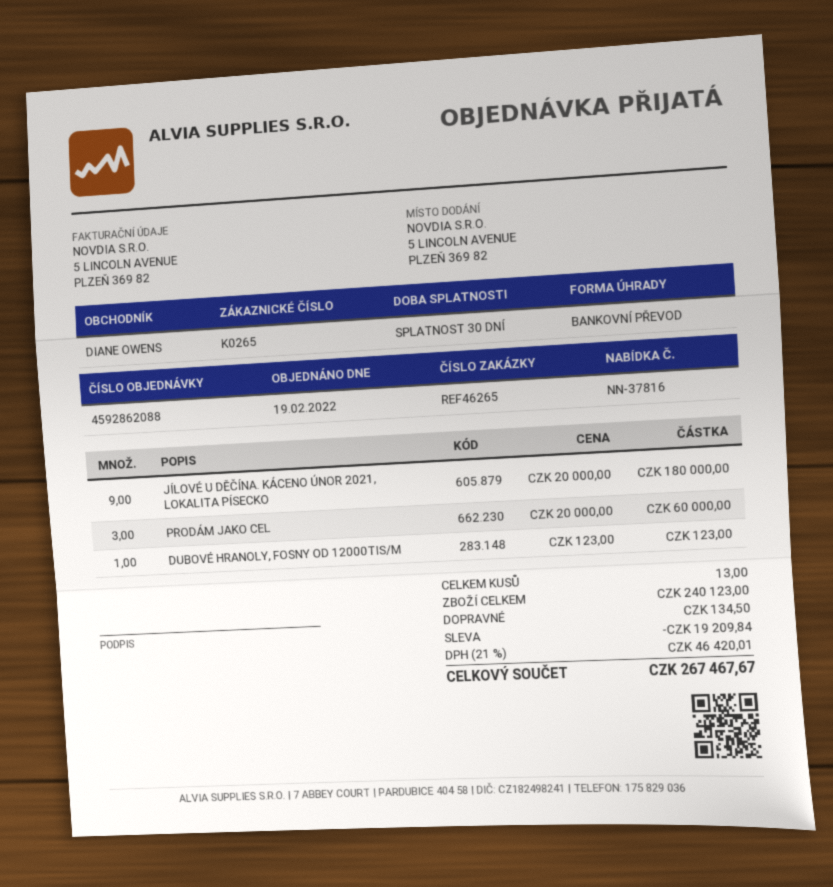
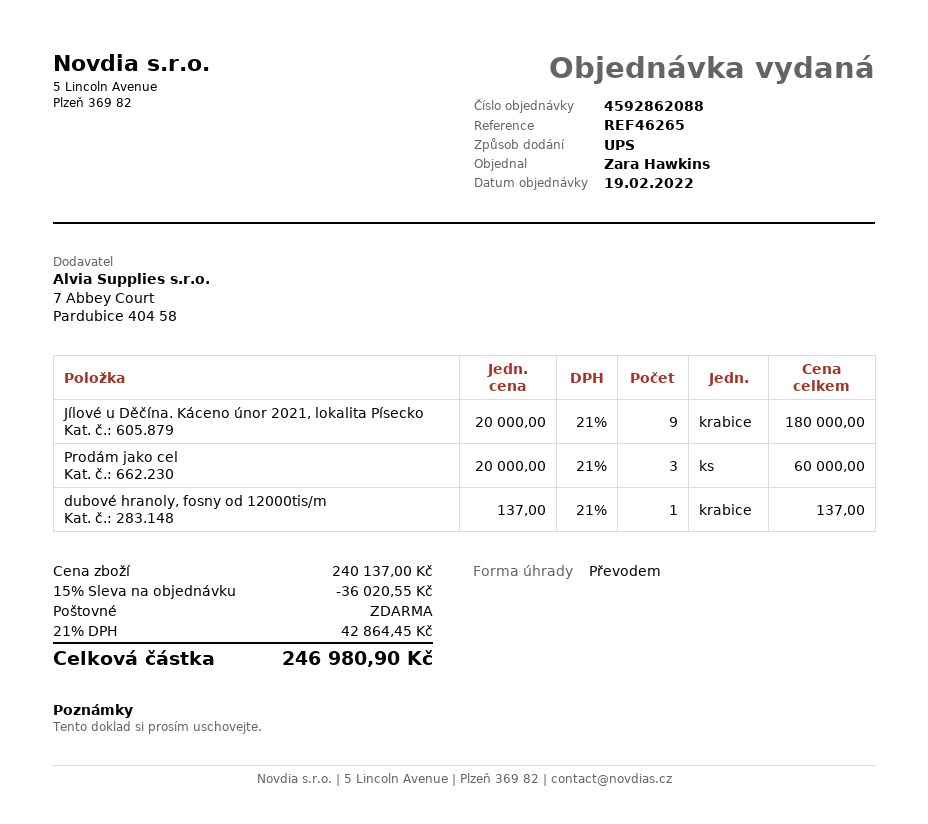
DUBOVÉ HRANOLY, FOSNY OD 12000TIS/M: 1 x 123.00 = 123.00 -> 1 x 137.00 = 137.00
subtotal: 240123.00 -> 240137.00
discount: 19209.84 -> 36020.55
shipping: 134.50 -> 0.00
tax: 21% = 46420.01 -> 21% = 42864.45
total: 267467.67 -> 246980.90

